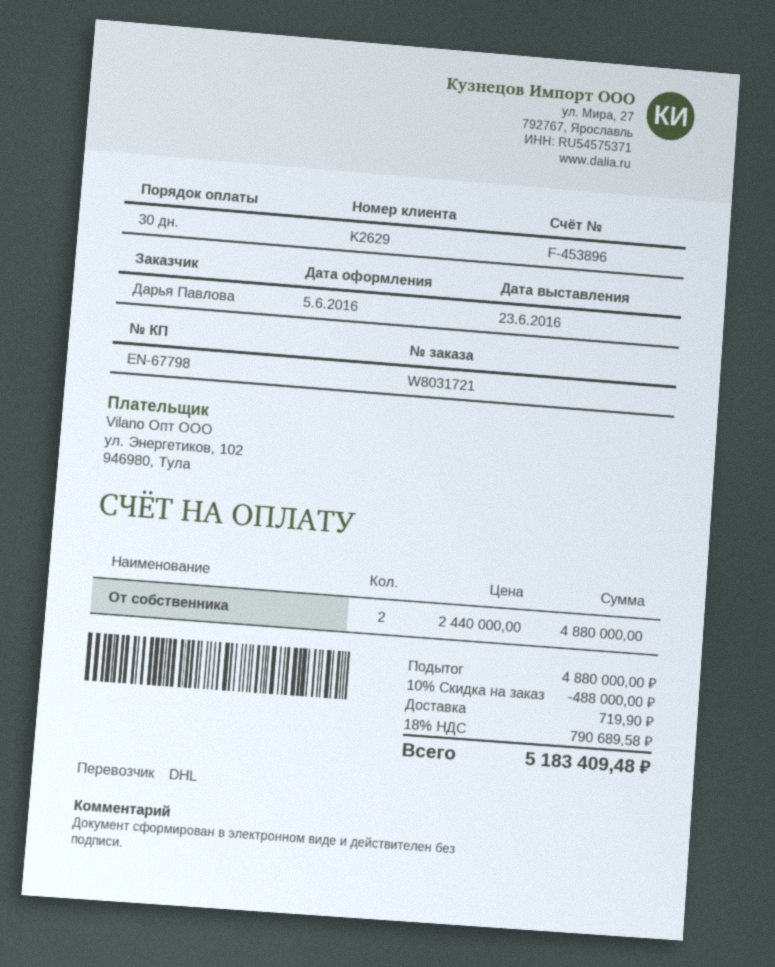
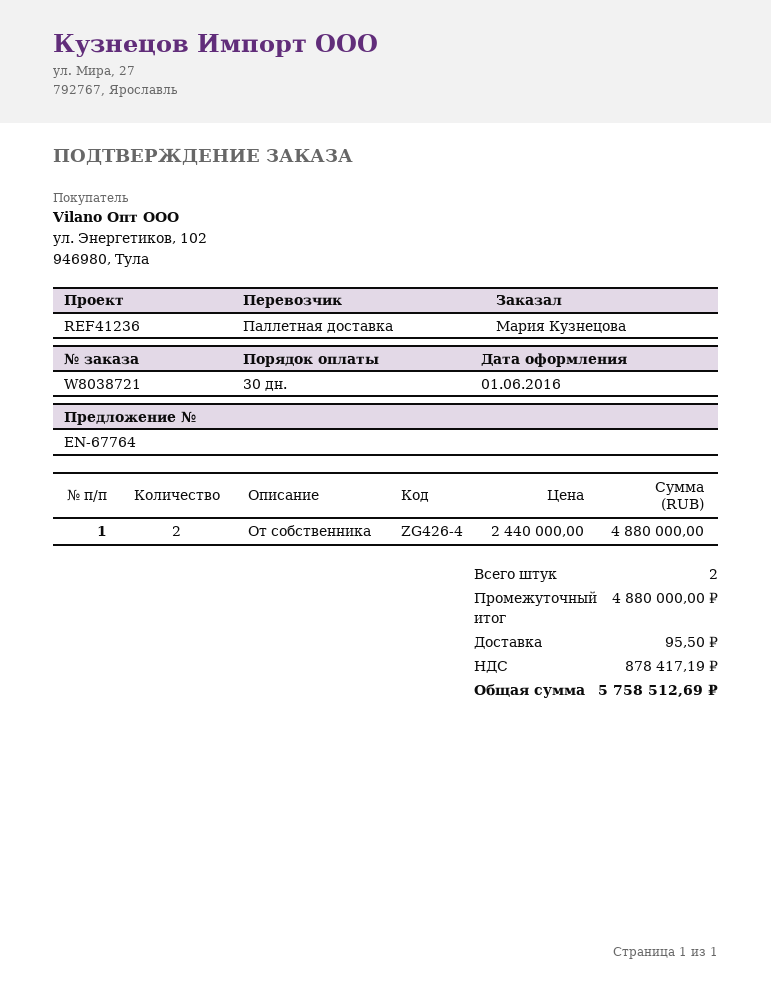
quote number: EN-67798 -> EN-67764
order number: W8031721 -> W8038721
order date: 2016-06-05 -> 2016-06-01
ordered by: Дарья Павлова -> Мария Кузнецова
shipping method: DHL -> pallet freight
discount: 10% = 488000.00 -> none
shipping: 719.90 -> 95.50
tax: 790689.58 -> 878417.19
total: 5183409.48 -> 5758512.69

